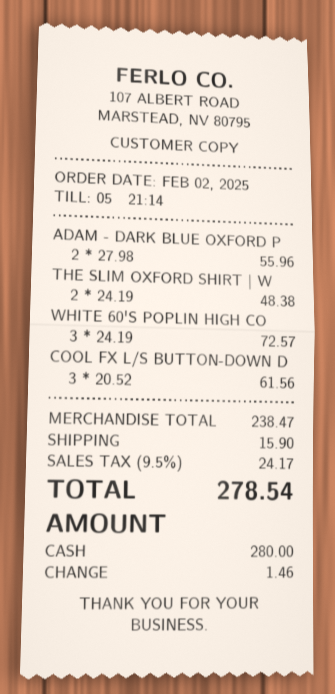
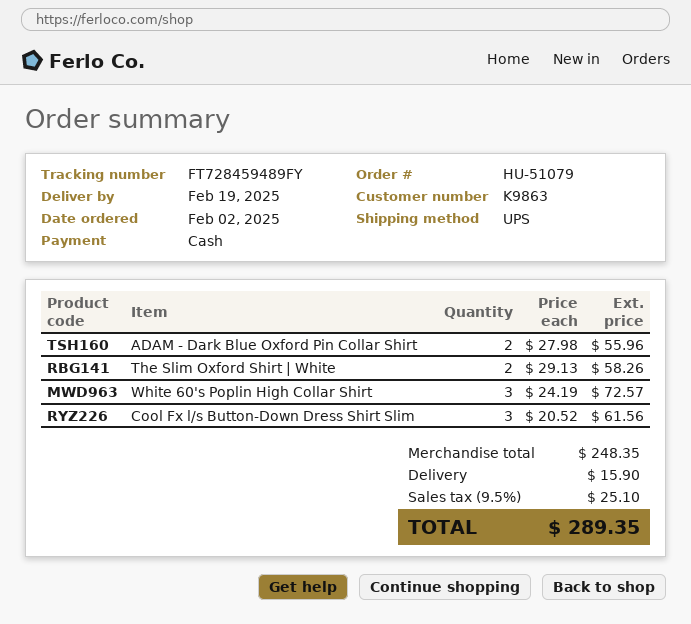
THE SLIM OXFORD SHIRT | W: 2 x 24.19 = 48.38 -> 2 x 29.13 = 58.26
subtotal: 238.47 -> 248.35
tax: 9.5% = 24.17 -> 9.5% = 25.10
total: 278.54 -> 289.35

